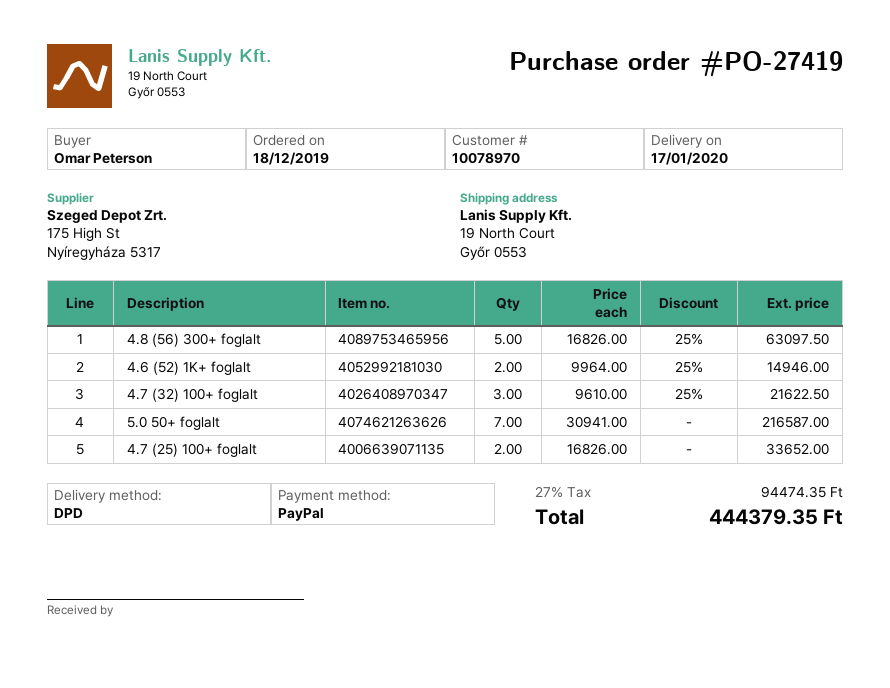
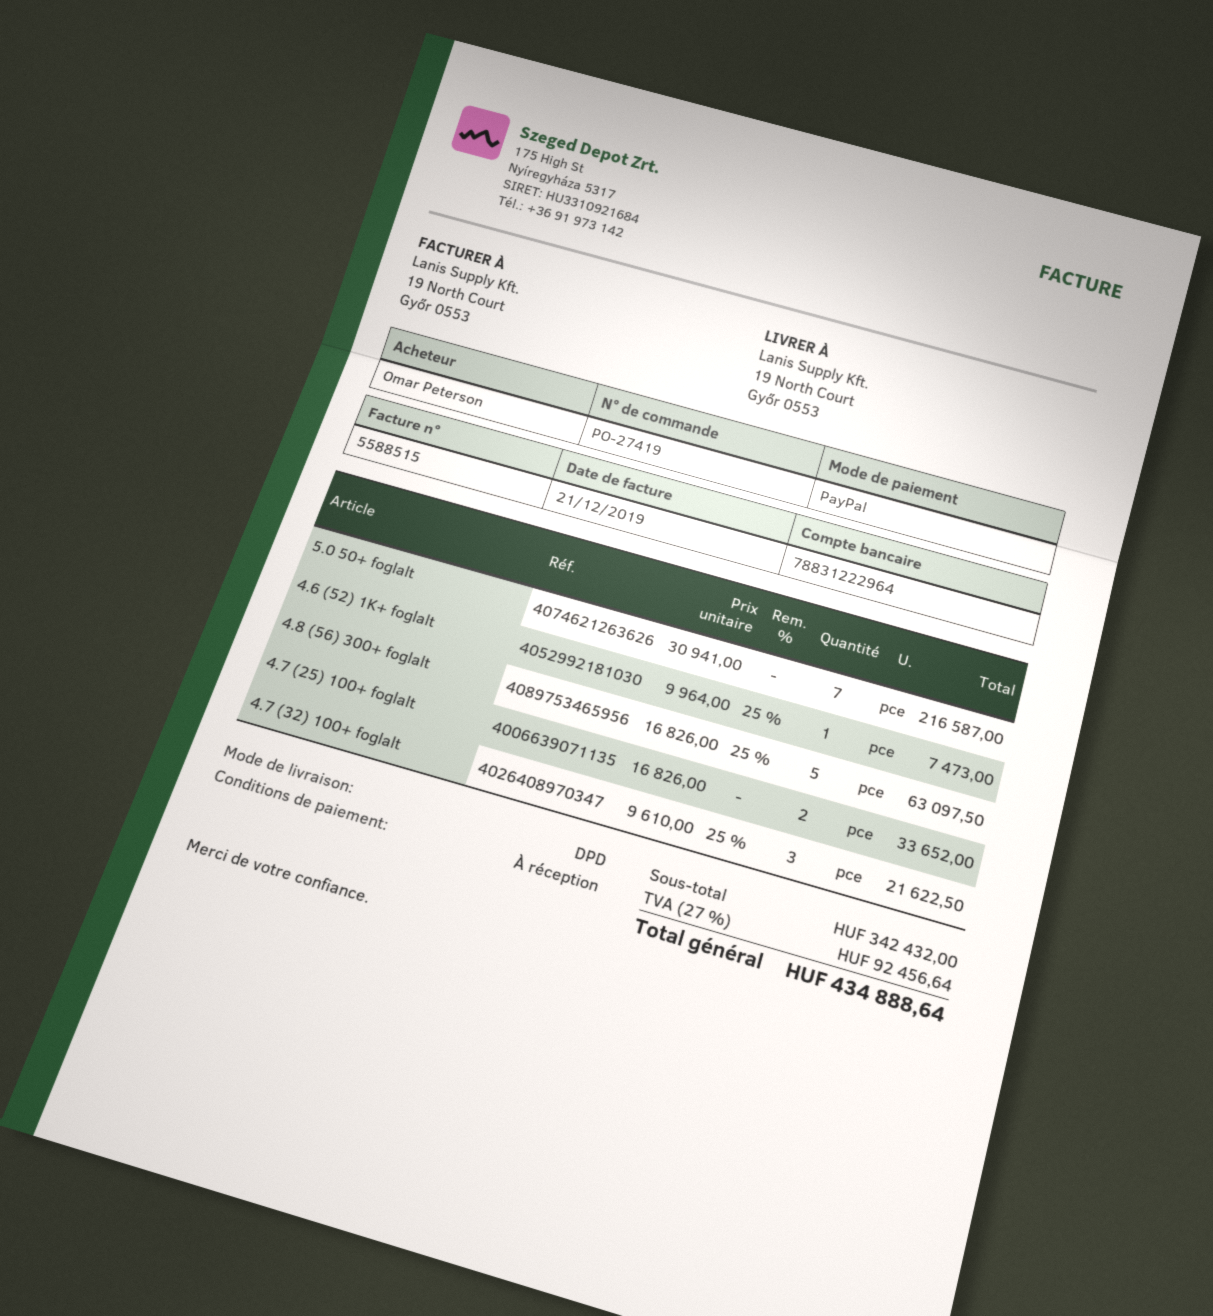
4.6 (52) 1K+ foglalt: 2 x 9964.00 - 25% = 14946.00 -> 1 x 9964.00 - 25% = 7473.00
tax: 27% = 94474.35 -> 27% = 92456.64
total: 444379.35 -> 434888.64

